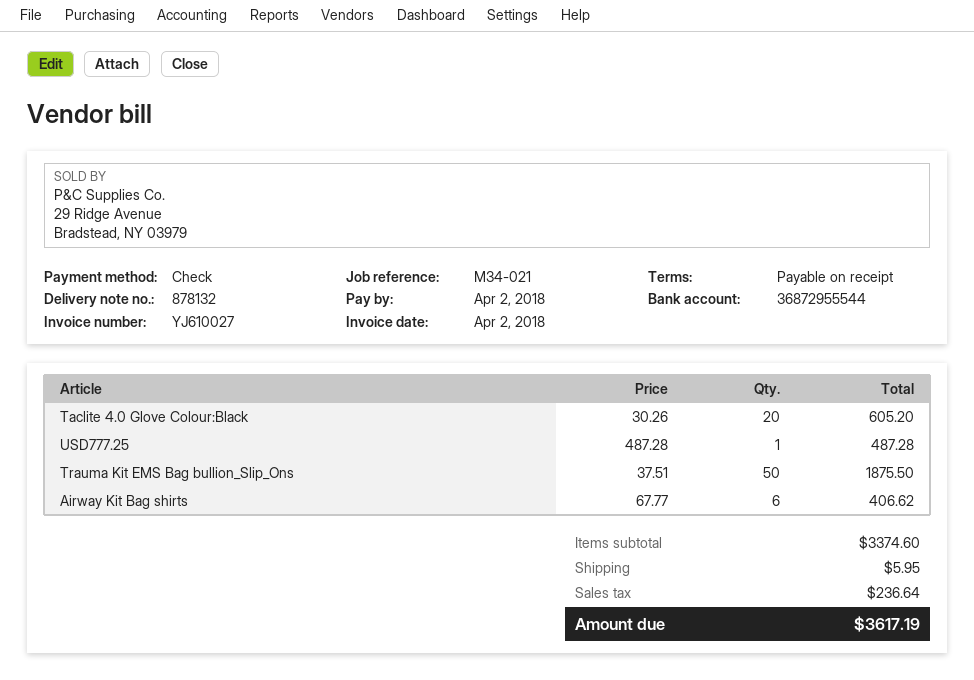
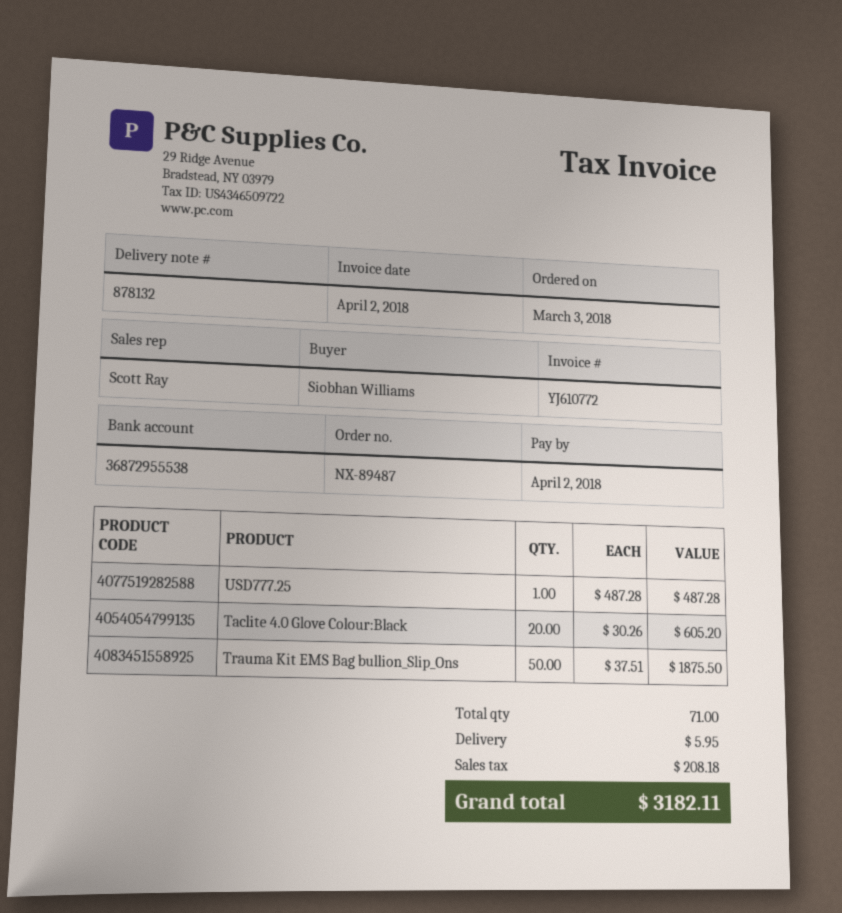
invoice number: YJ610027 -> YJ610772
bank account: 36872955544 -> 36872955538
Airway Kit Bag shirts: 6 x 67.77 = 406.62 -> none
tax: 236.64 -> 208.18
total: 3617.19 -> 3182.11

